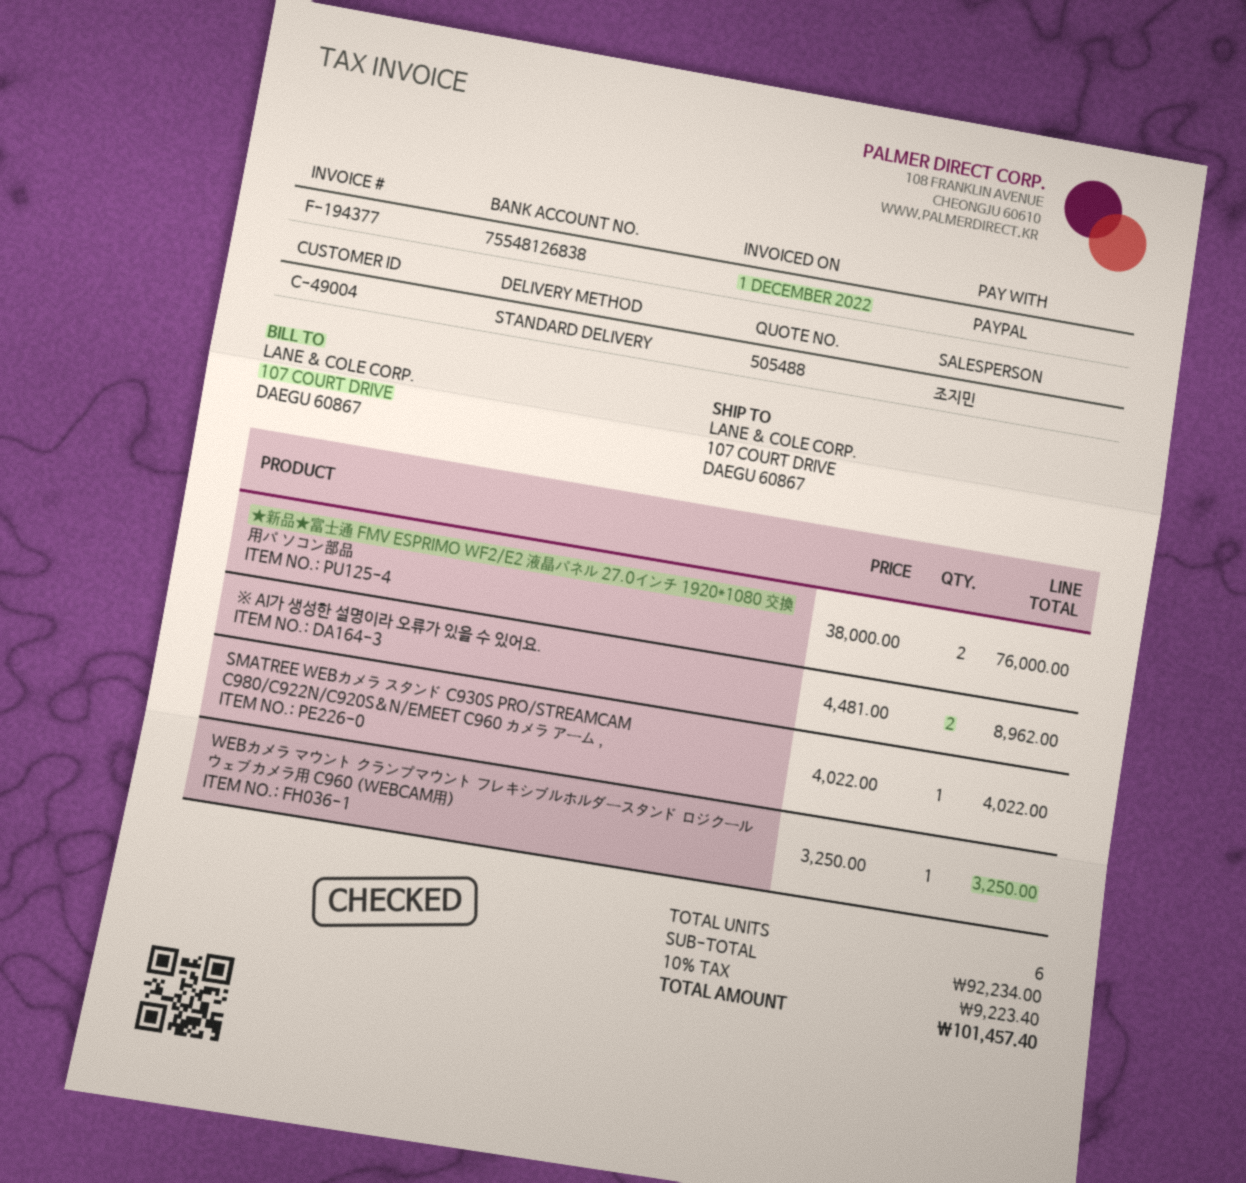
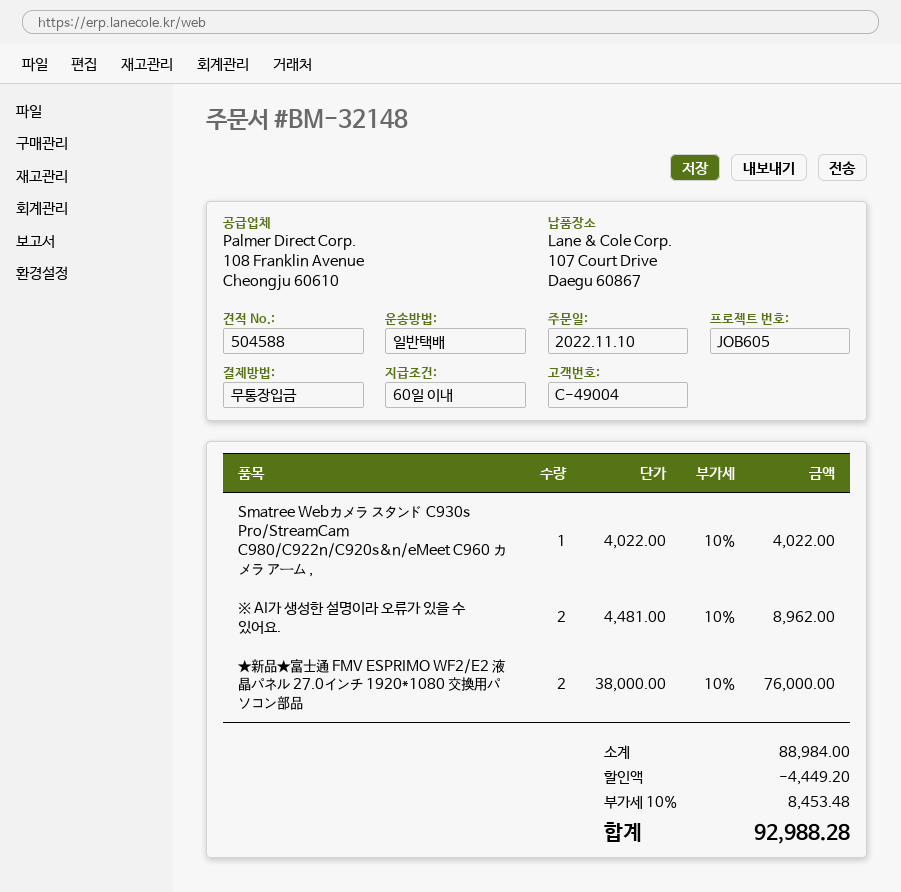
quote number: 505488 -> 504588
payment method: PayPal -> bank transfer
WEBカメラ マウント クランプマウント フレキシブルホルダースタンド ロジクール ウェブカメラ用 C960 (WEBCAM用): 1 x 3250.00 = 3250.00 -> none
subtotal: 92234.00 -> 88984.00
discount: none -> 4449.20
tax: 10% = 9223.40 -> 10% = 8453.48
total: 101457.40 -> 92988.28

